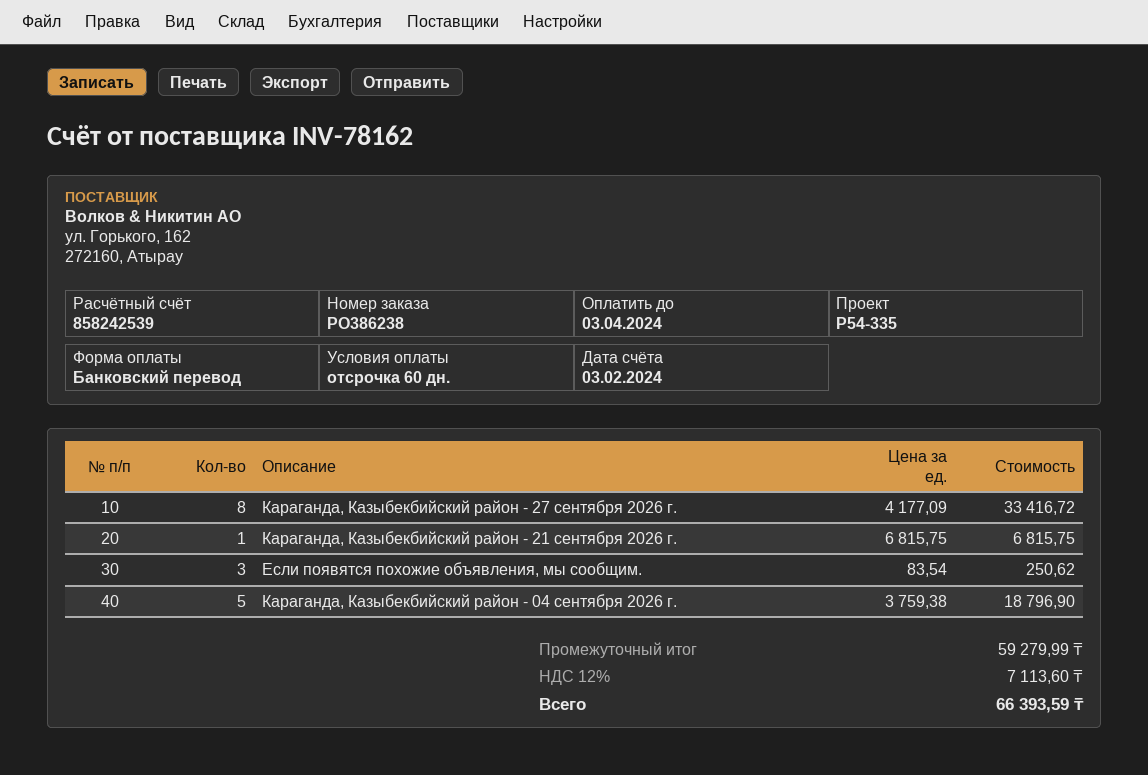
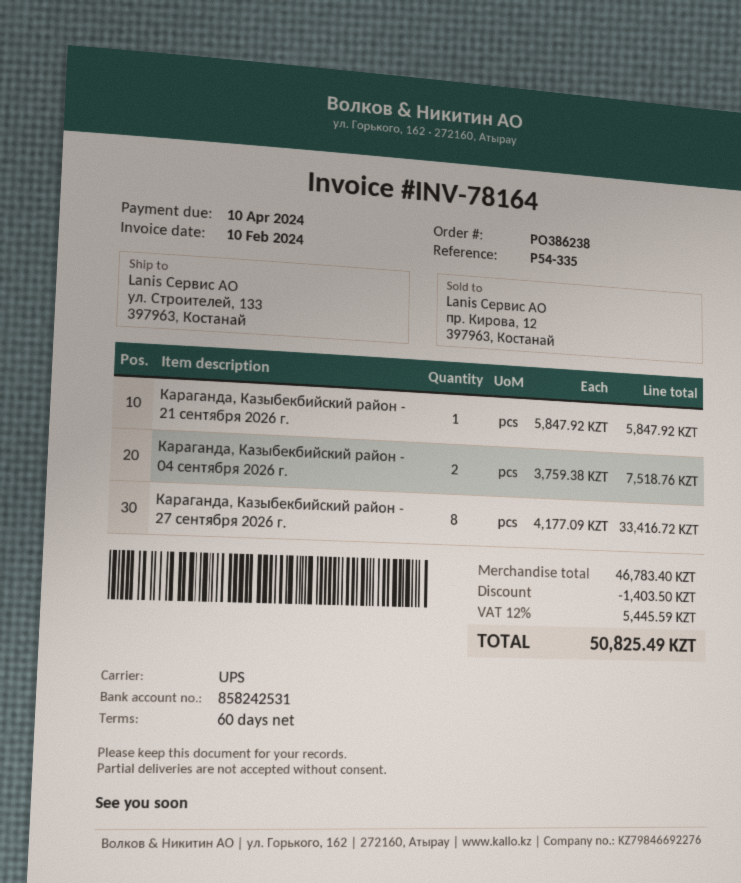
invoice number: INV-78162 -> INV-78164
invoice date: 2024-02-03 -> 2024-02-10
due date: 2024-04-03 -> 2024-04-10
bank account: 858242539 -> 858242531
Караганда, Казыбекбийский район - 21 сентября 2026 г.: 1 x 6815.75 = 6815.75 -> 1 x 5847.92 = 5847.92
Если появятся похожие объявления, мы сообщим.: 3 x 83.54 = 250.62 -> none
Караганда, Казыбекбийский район - 04 сентября 2026 г.: 5 x 3759.38 = 18796.90 -> 2 x 3759.38 = 7518.76
subtotal: 59279.99 -> 46783.40
discount: none -> 1403.50
tax: 12% = 7113.60 -> 12% = 5445.59
total: 66393.59 -> 50825.49

